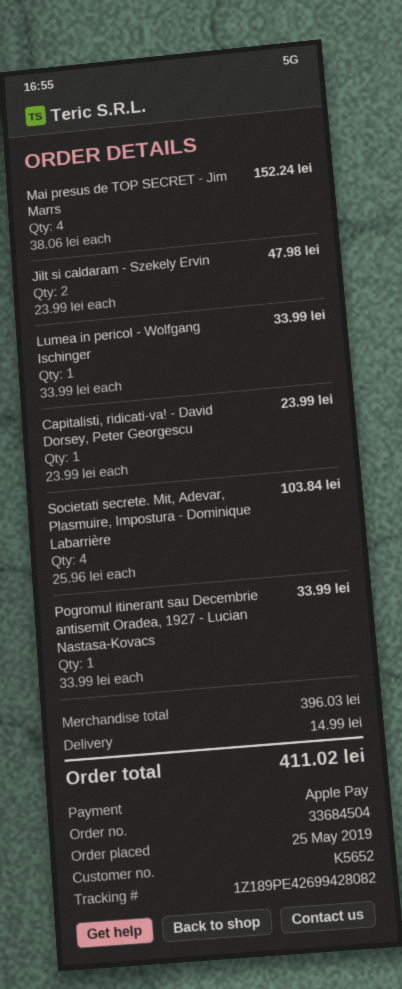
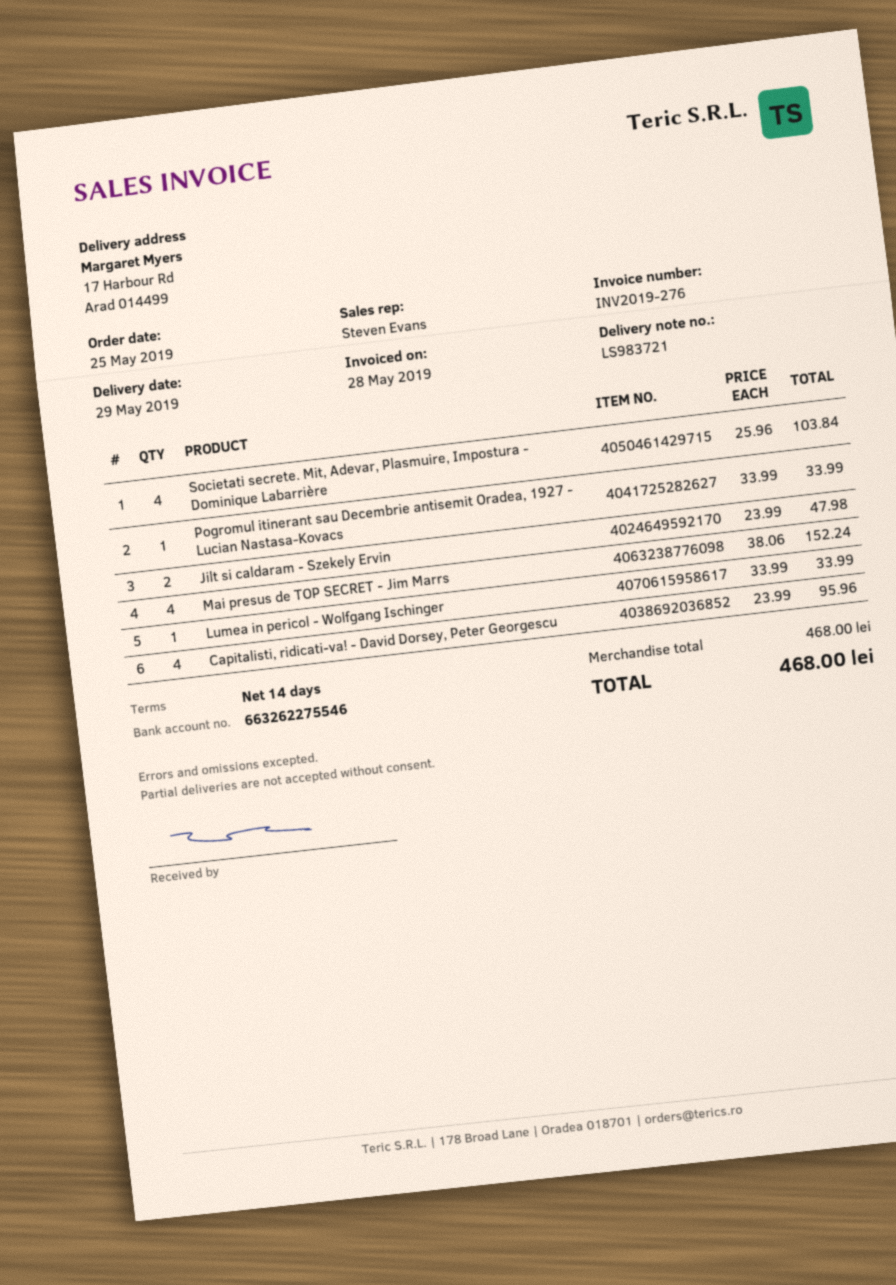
Capitalisti, ridicati-va! - David Dorsey, Peter Georgescu: 1 x 23.99 = 23.99 -> 4 x 23.99 = 95.96
subtotal: 396.03 -> 468.00
shipping: 14.99 -> none
total: 411.02 -> 468.00

